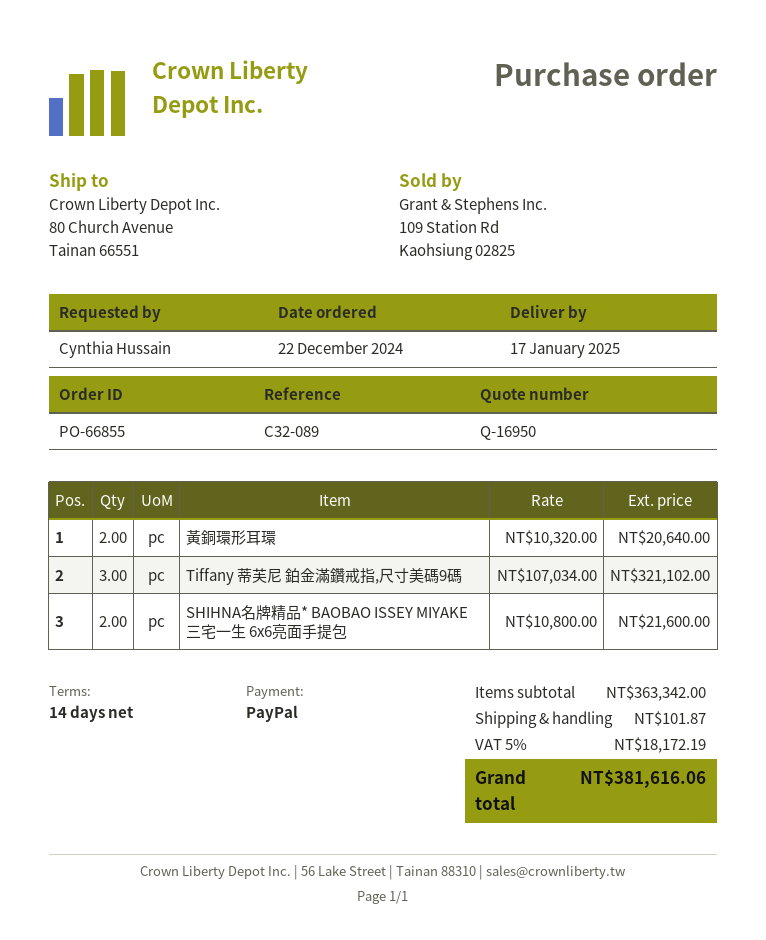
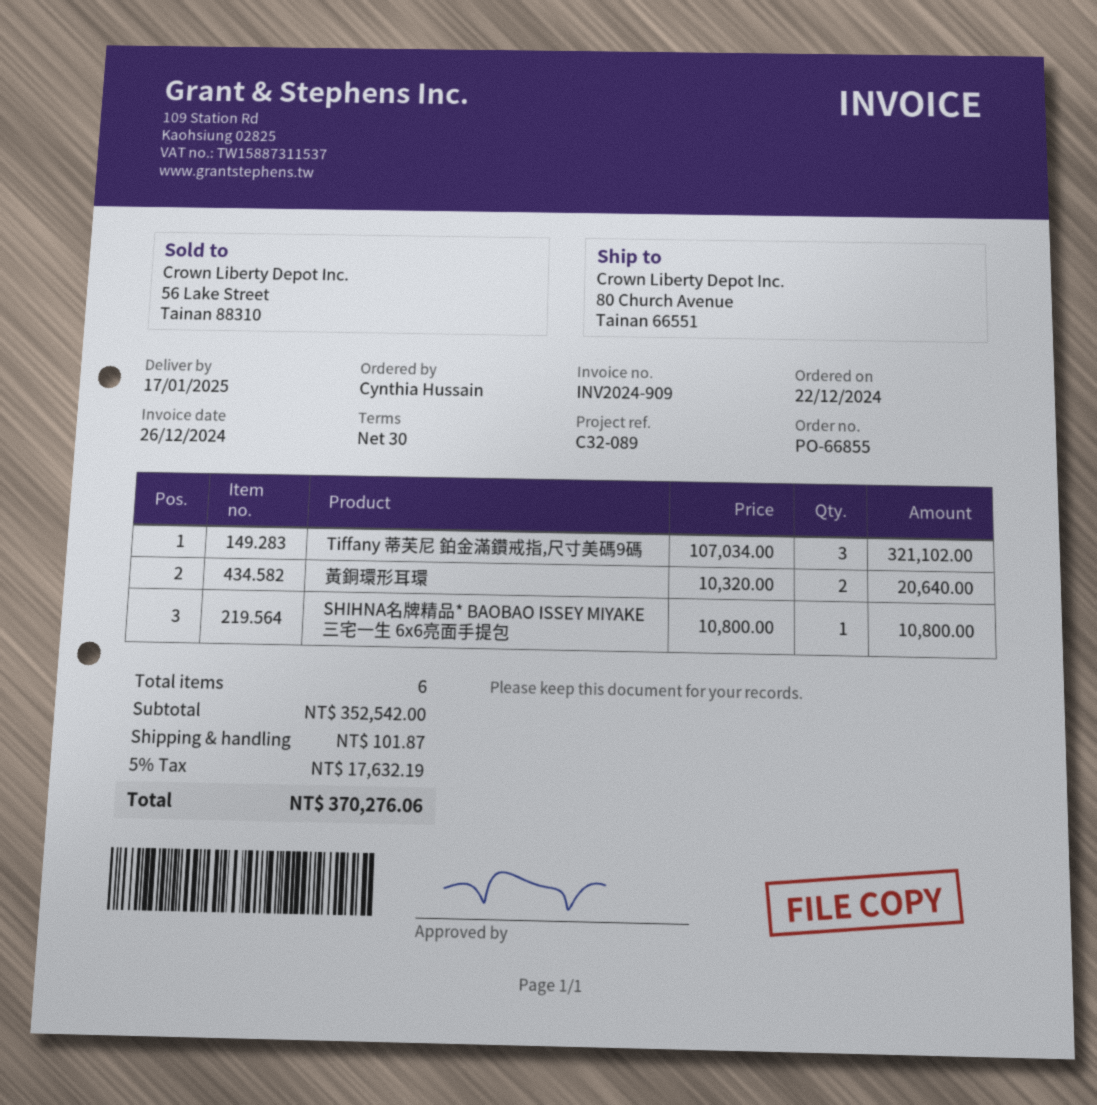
payment terms: 14 days -> 30 days
SHIHNA名牌精品* BAOBAO ISSEY MIYAKE 三宅一生 6x6亮面手提包: 2 x 10800.00 = 21600.00 -> 1 x 10800.00 = 10800.00
subtotal: 363342.00 -> 352542.00
tax: 5% = 18172.19 -> 5% = 17632.19
total: 381616.06 -> 370276.06

